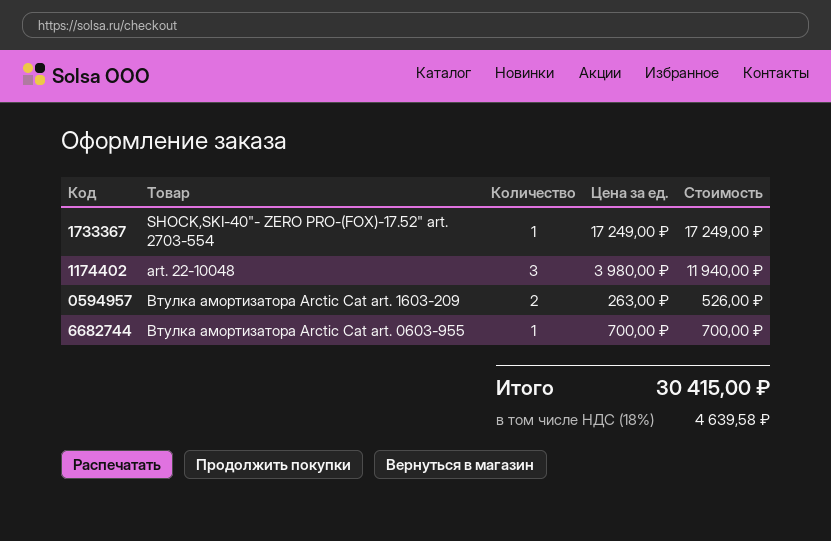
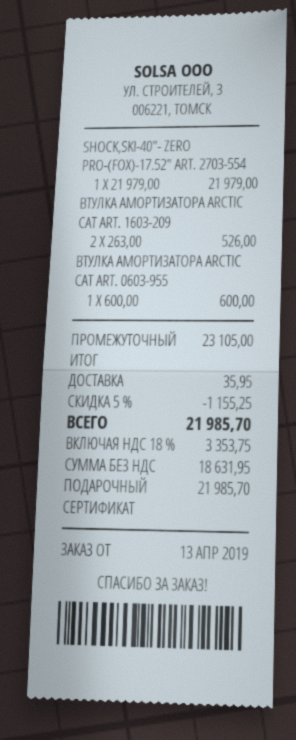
SHOCK,SKI-40"- ZERO PRO-(FOX)-17.52" art. 2703-554: 1 x 17249.00 = 17249.00 -> 1 x 21979.00 = 21979.00
art. 22-10048: 3 x 3980.00 = 11940.00 -> none
Втулка амортизатора Arctic Cat art. 0603-955: 1 x 700.00 = 700.00 -> 1 x 600.00 = 600.00
discount: none -> 5% = 1155.25
shipping: none -> 35.95
tax: 18% = 4639.58 -> 18% = 3353.75
total: 30415.00 -> 21985.70

